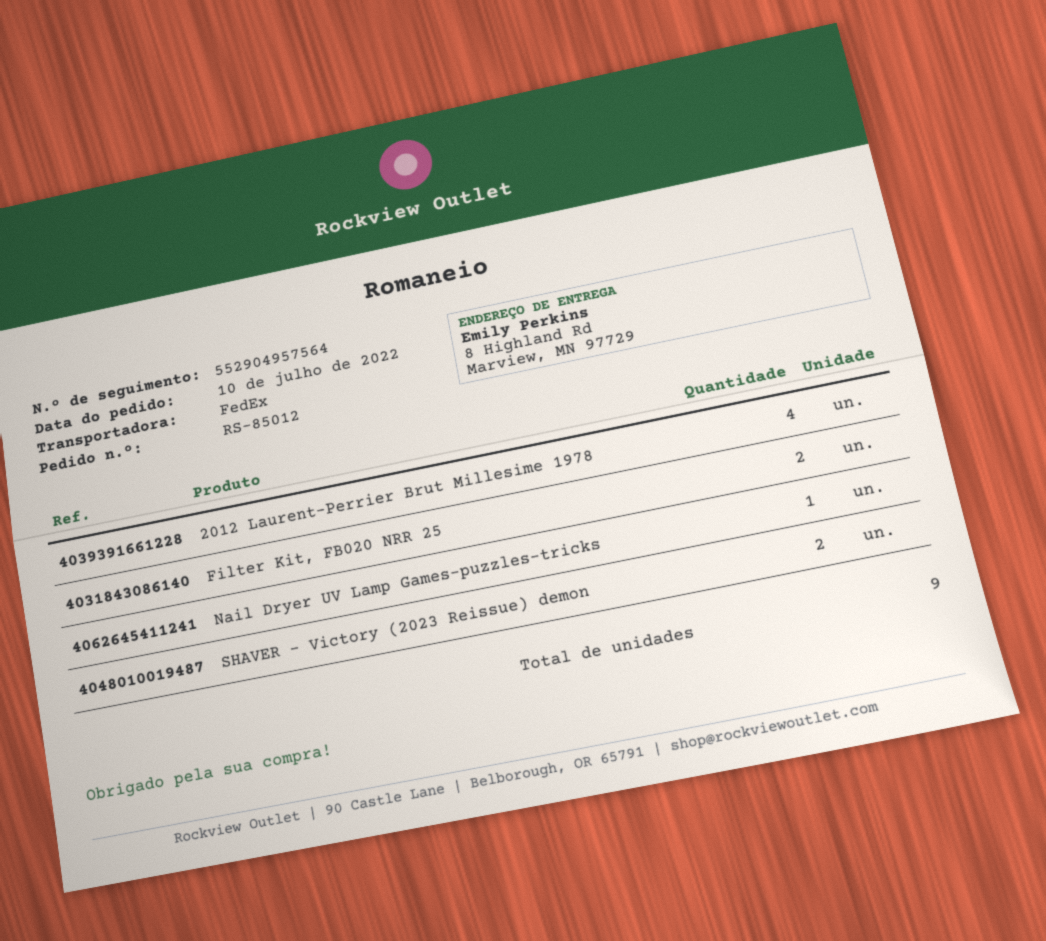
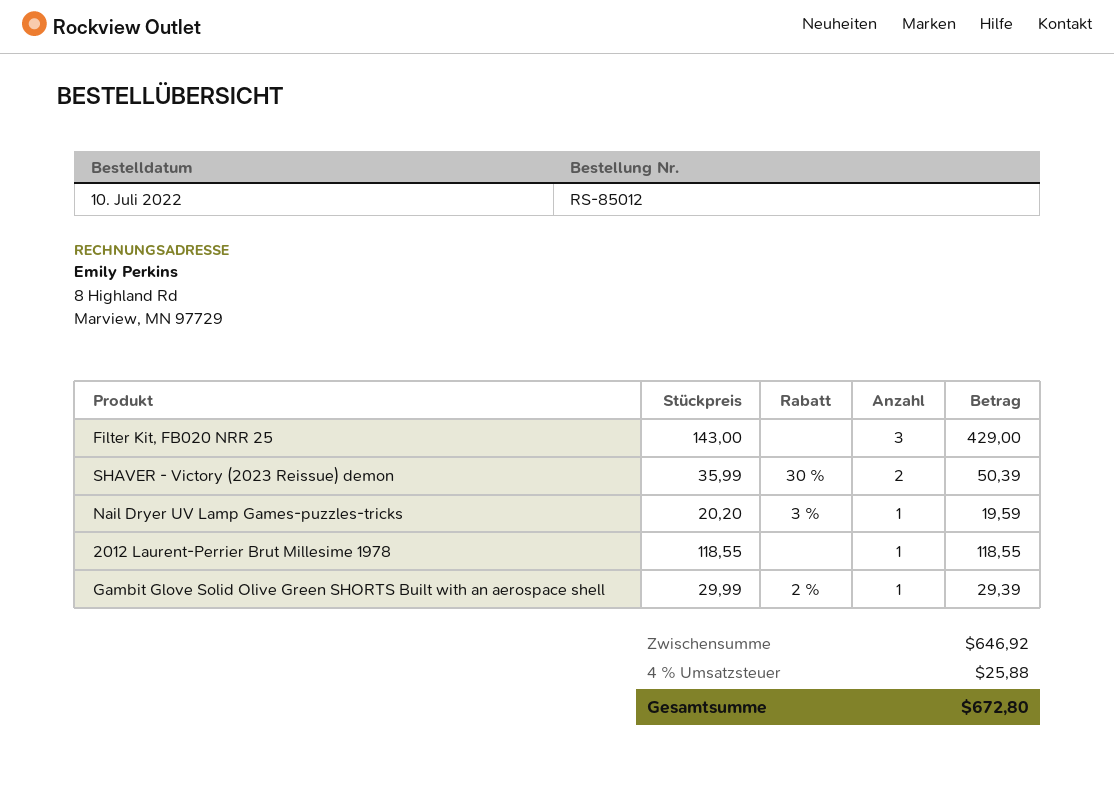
2012 Laurent-Perrier Brut Millesime 1978: 4 -> 1
Filter Kit, FB020 NRR 25: 2 -> 3
Gambit Glove Solid Olive Green SHORTS Built with an aerospace shell: none -> 1

